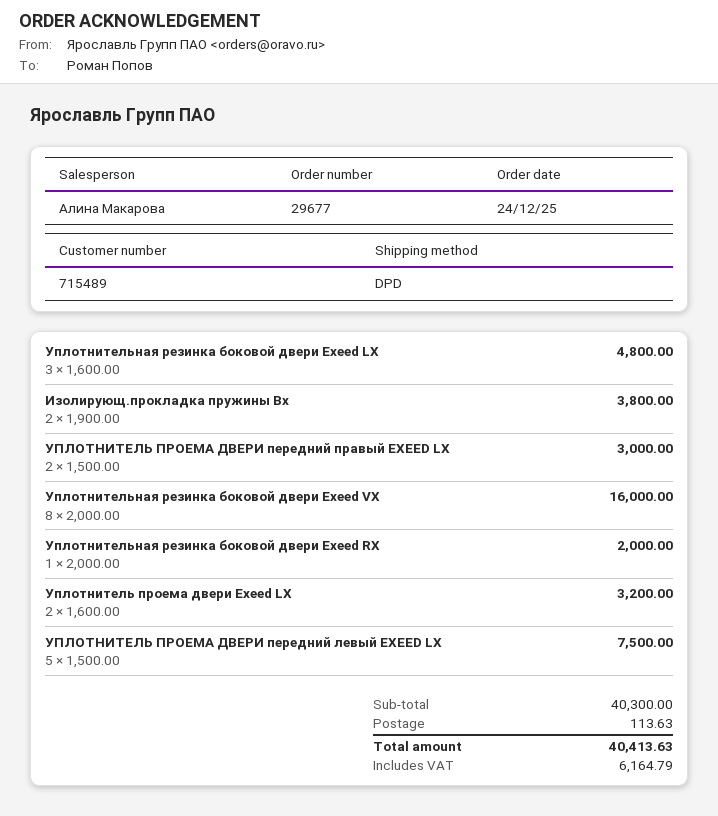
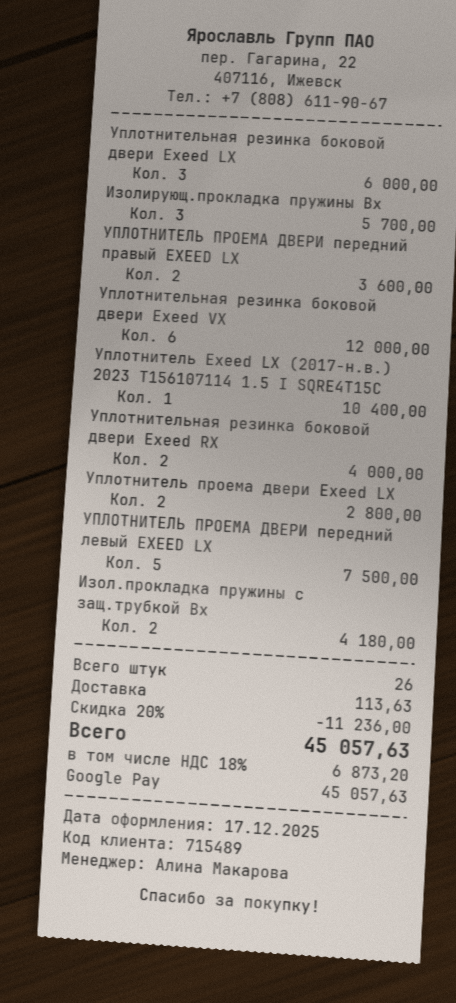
order date: 2025-12-24 -> 2025-12-17
Уплотнительная резинка боковой двери Exeed LX: 3 for 4800.00 -> 3 for 6000.00
Изолирующ.прокладка пружины Вх: 2 for 3800.00 -> 3 for 5700.00
УПЛОТНИТЕЛЬ ПРОЕМА ДВЕРИ передний правый EXEED LX: 2 for 3000.00 -> 2 for 3600.00
Уплотнительная резинка боковой двери Exeed VX: 8 for 16000.00 -> 6 for 12000.00
Уплотнительная резинка боковой двери Exeed RX: 1 for 2000.00 -> 2 for 4000.00
Уплотнитель проема двери Exeed LX: 2 for 3200.00 -> 2 for 2800.00
Уплотнитель Exeed LX (2017-н.в.) 2023 T156107114 1.5 I SQRE4T15C: none -> 1 for 10400.00
Изол.прокладка пружины с защ.трубкой Вх: none -> 2 for 4180.00
discount: none -> 20% = 11236.00
tax: 6164.79 -> 6873.20
total: 40413.63 -> 45057.63

